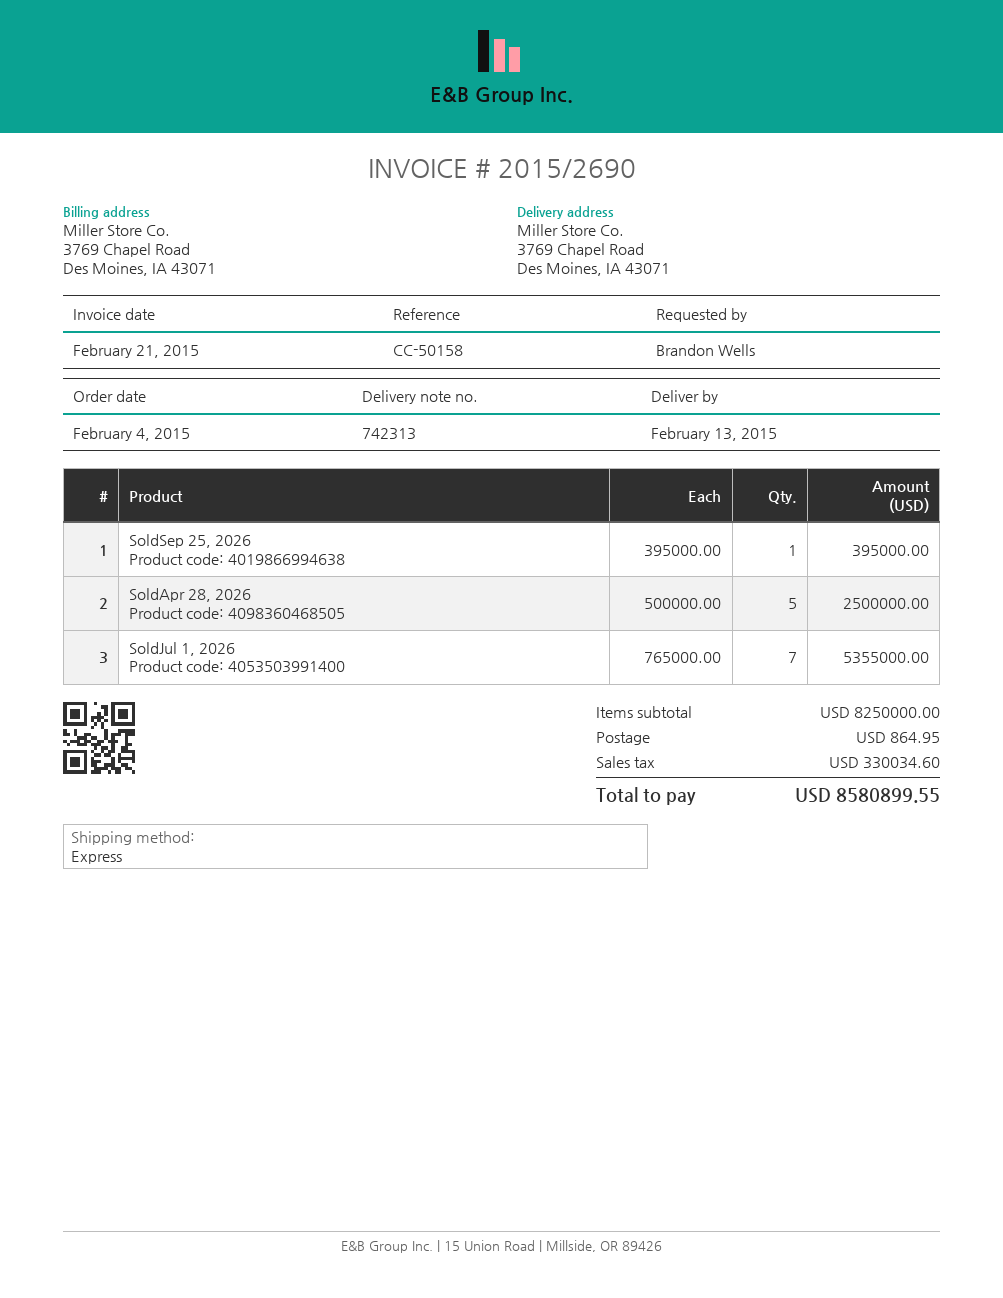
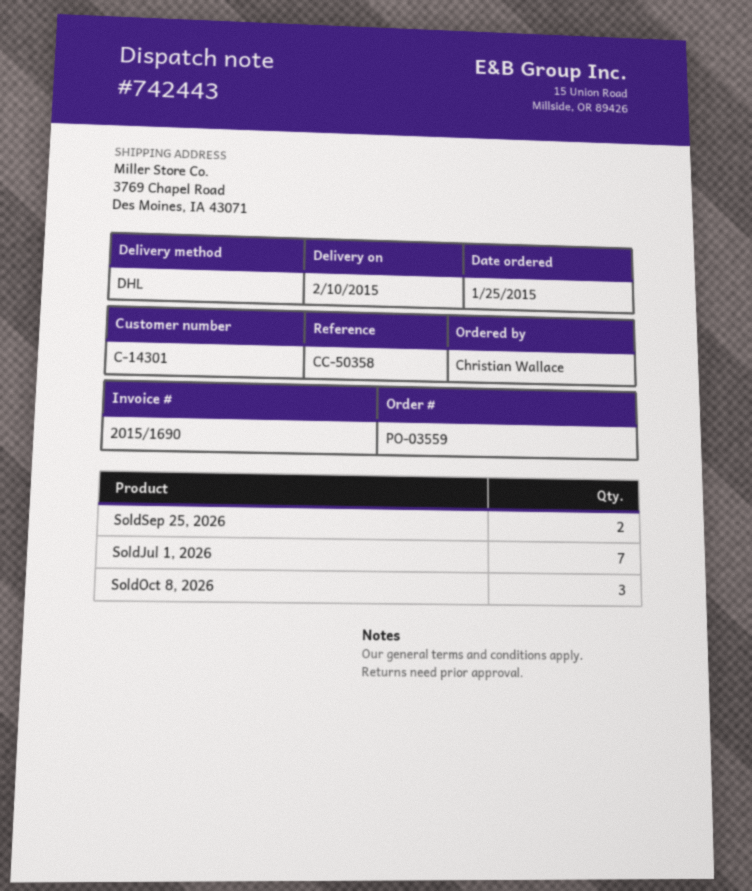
order date: 2015-02-04 -> 2015-01-25
delivery note number: 742313 -> 742443
delivery date: 2015-02-13 -> 2015-02-10
invoice number: 2015/2690 -> 2015/1690
reference: CC-50158 -> CC-50358
ordered by: Brandon Wells -> Christian Wallace
shipping method: express -> DHL
SoldSep 25, 2026: 1 -> 2
SoldApr 28, 2026: 5 -> none
SoldOct 8, 2026: none -> 3

